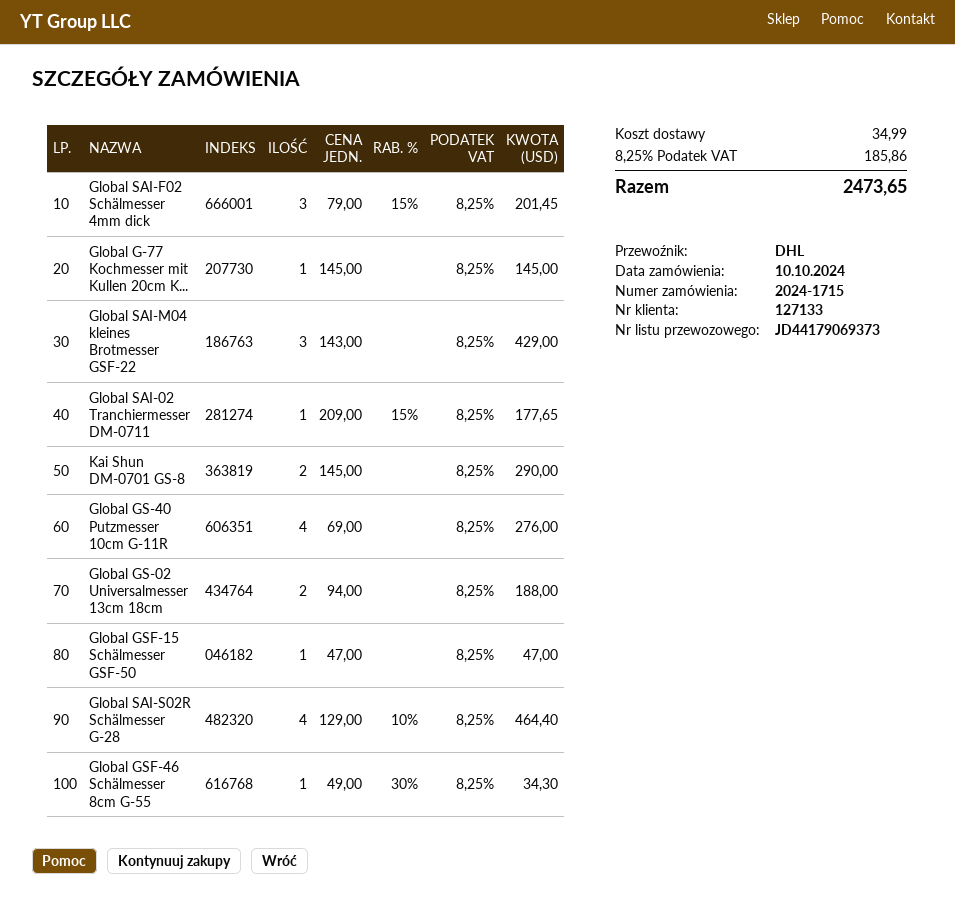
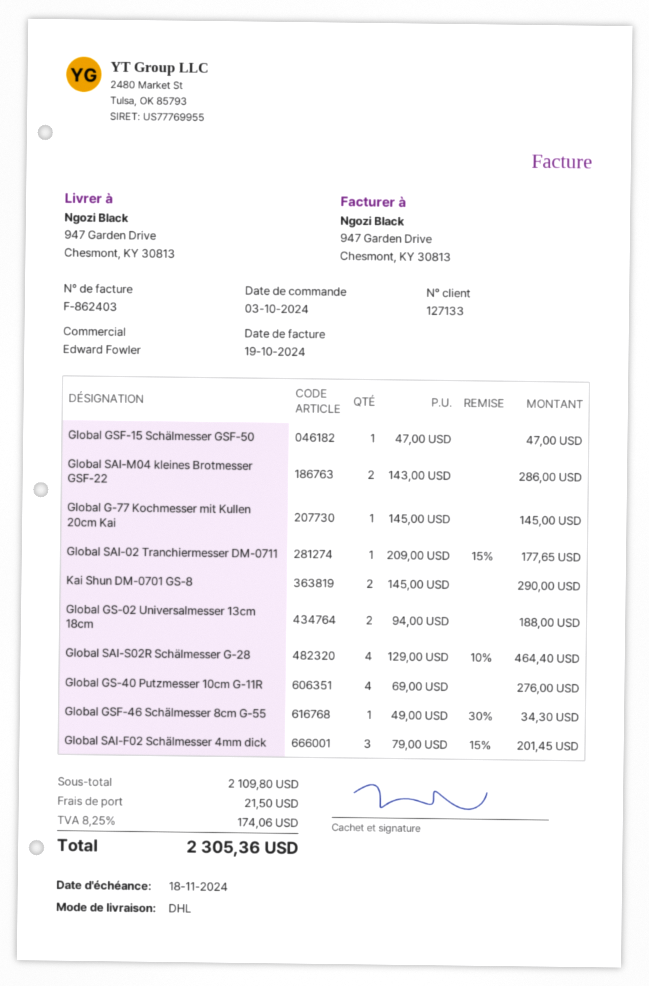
order date: 2024-10-10 -> 2024-10-03
Global SAI-M04 kleines Brotmesser GSF-22: 3 x 143.00 = 429.00 -> 2 x 143.00 = 286.00
shipping: 34.99 -> 21.50
tax: 8.25% = 185.86 -> 8.25% = 174.06
total: 2473.65 -> 2305.36

